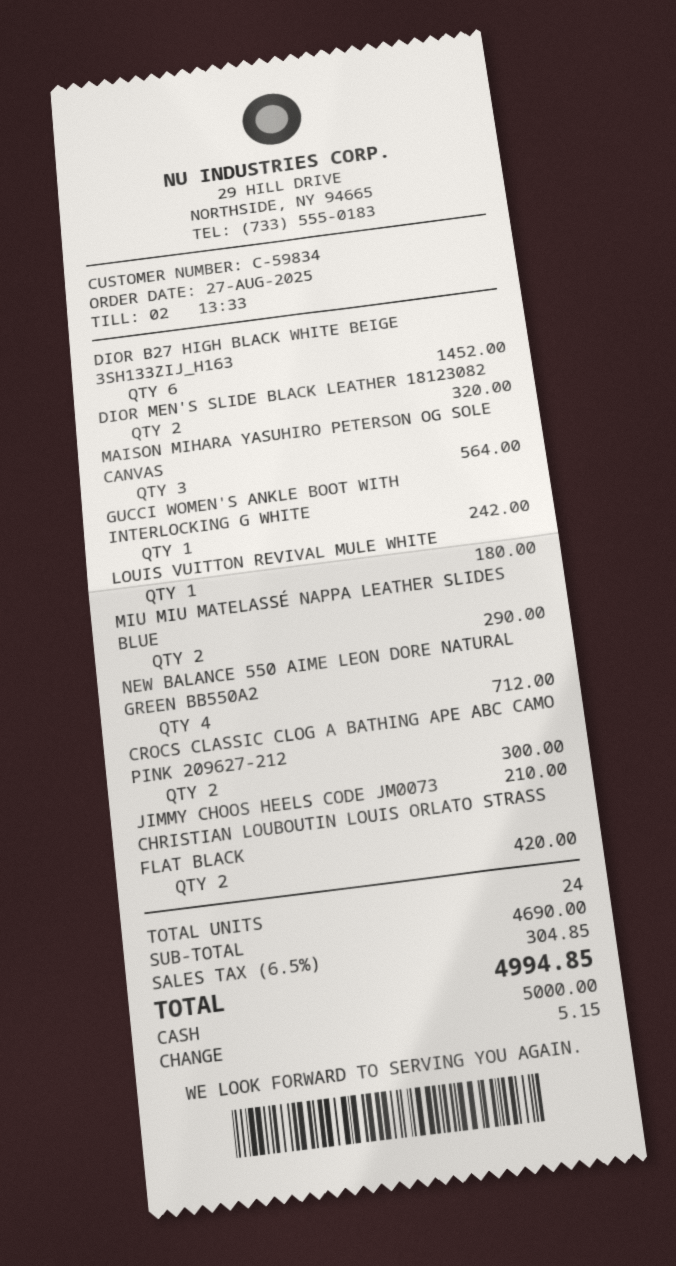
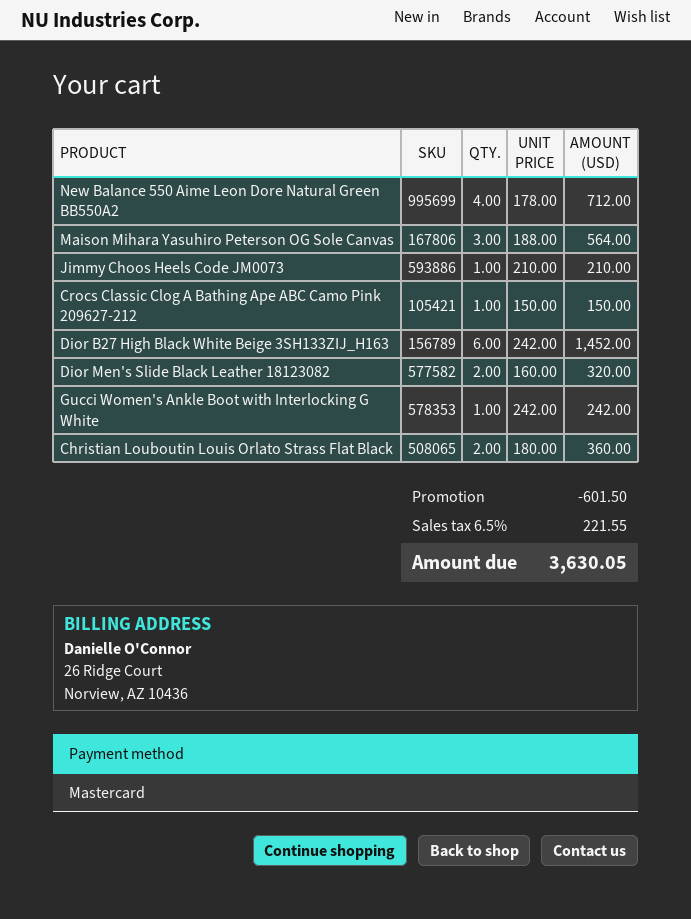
payment method: cash -> Mastercard
LOUIS VUITTON REVIVAL MULE WHITE: 1 for 180.00 -> none
MIU MIU MATELASSÉ NAPPA LEATHER SLIDES BLUE: 2 for 290.00 -> none
CROCS CLASSIC CLOG A BATHING APE ABC CAMO PINK 209627-212: 2 for 300.00 -> 1 for 150.00
CHRISTIAN LOUBOUTIN LOUIS ORLATO STRASS FLAT BLACK: 2 for 420.00 -> 2 for 360.00
discount: none -> 601.50
tax: 6.5% = 304.85 -> 6.5% = 221.55
total: 4994.85 -> 3630.05

